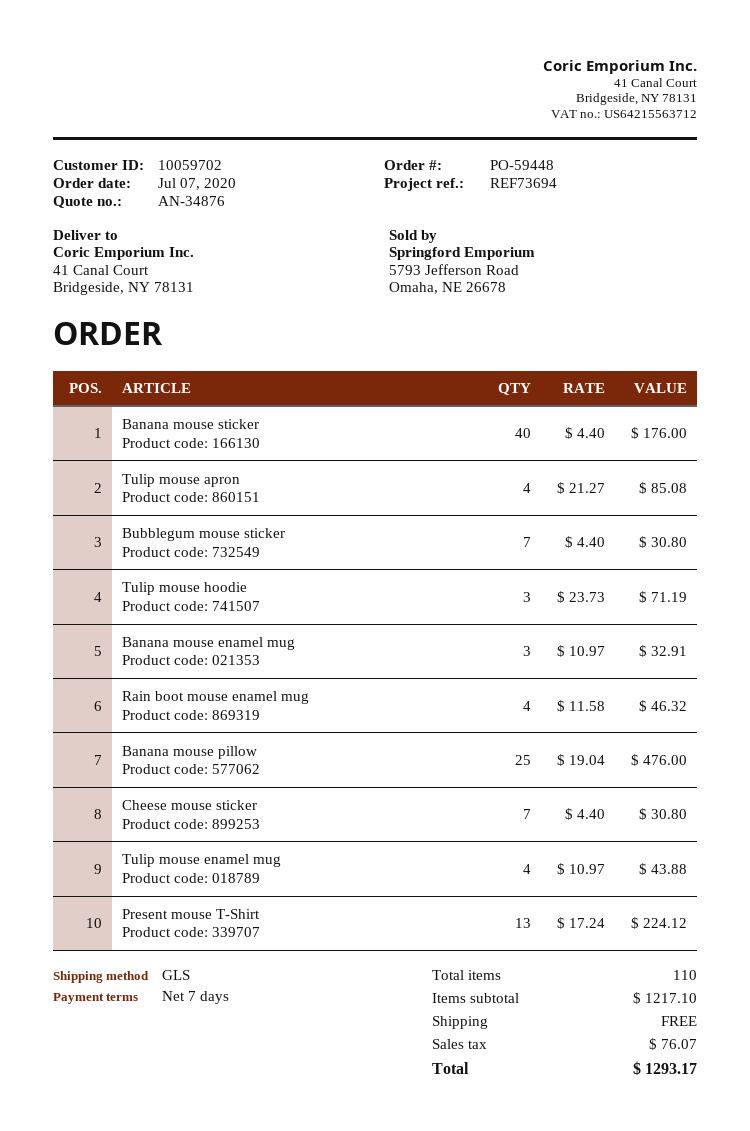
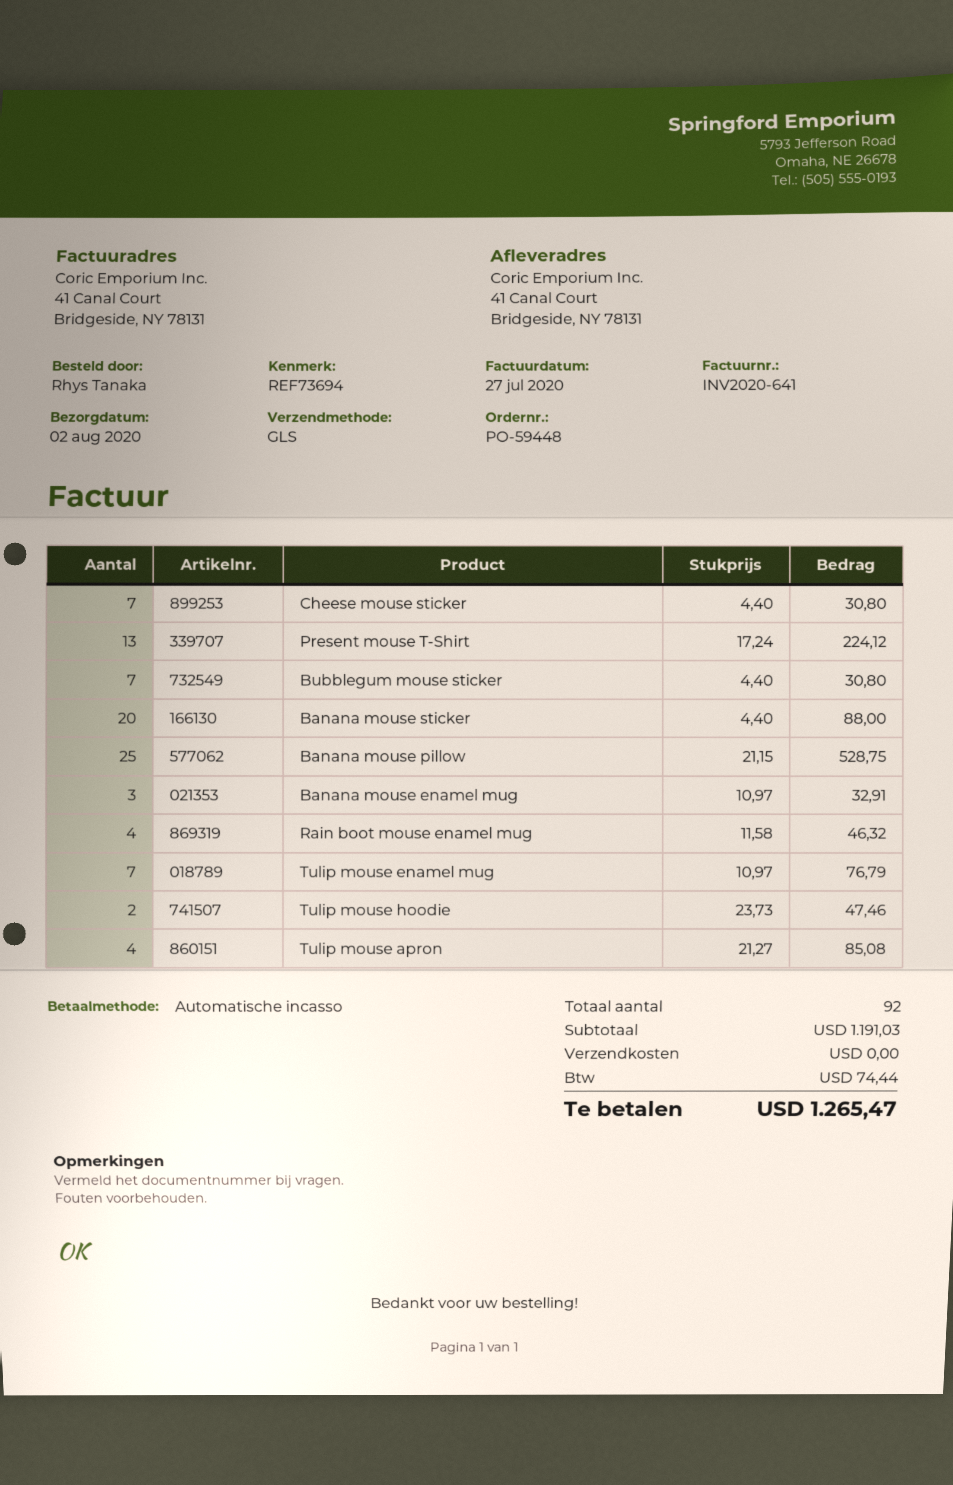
Banana mouse sticker: 40 x 4.40 = 176.00 -> 20 x 4.40 = 88.00
Tulip mouse hoodie: 3 x 23.73 = 71.19 -> 2 x 23.73 = 47.46
Banana mouse pillow: 25 x 19.04 = 476.00 -> 25 x 21.15 = 528.75
Tulip mouse enamel mug: 4 x 10.97 = 43.88 -> 7 x 10.97 = 76.79
total quantity: 110 -> 92
subtotal: 1217.10 -> 1191.03
tax: 76.07 -> 74.44
total: 1293.17 -> 1265.47

